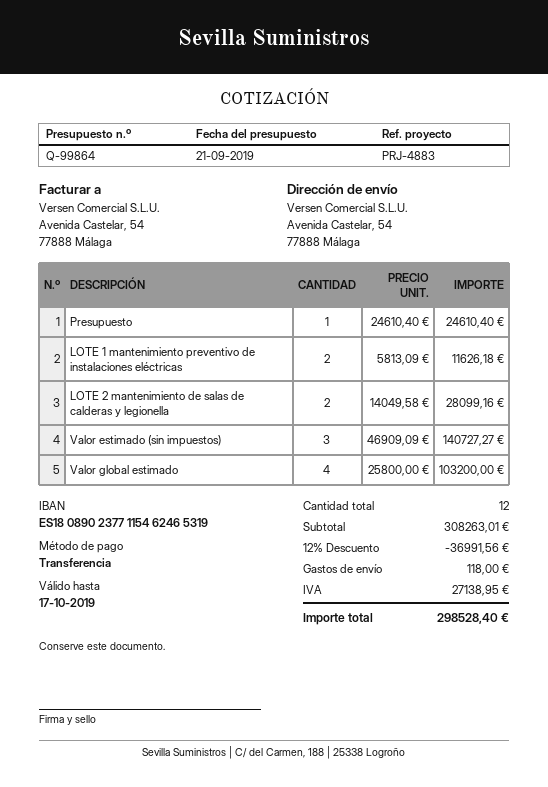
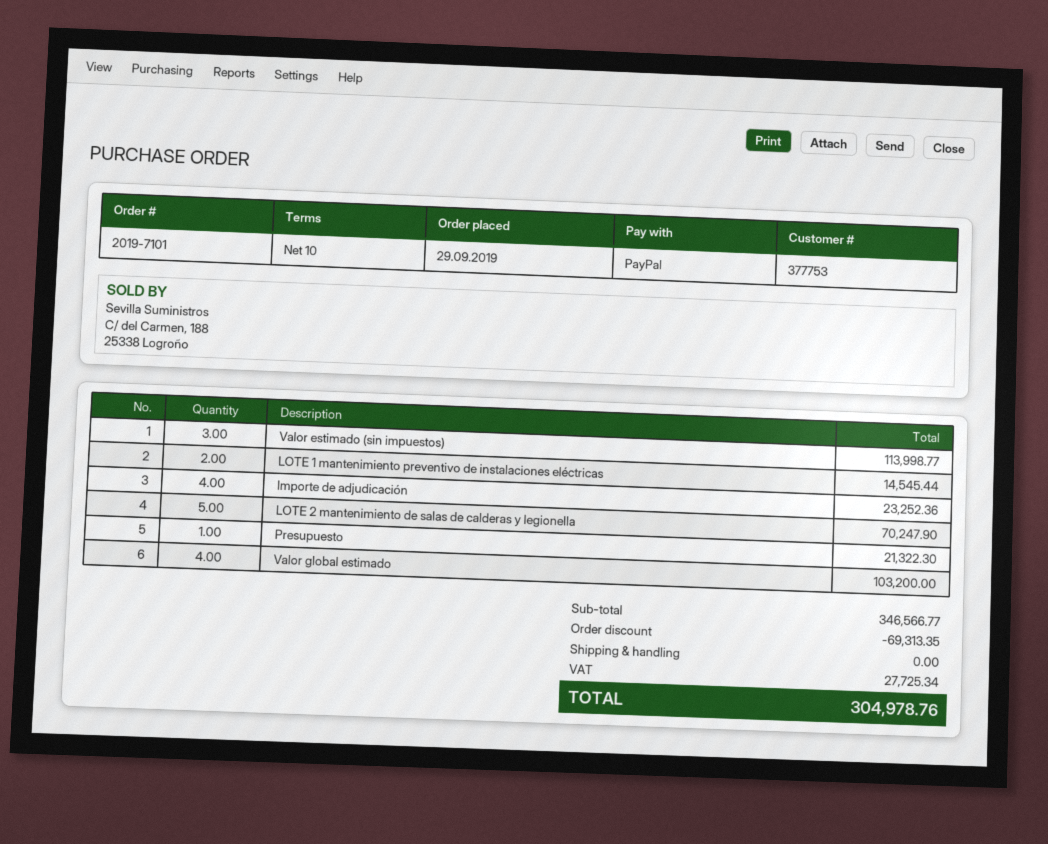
payment method: bank transfer -> PayPal
Presupuesto: 1 for 24610.40 -> 1 for 21322.30
LOTE 1 mantenimiento preventivo de instalaciones eléctricas: 2 for 11626.18 -> 2 for 14545.44
LOTE 2 mantenimiento de salas de calderas y legionella: 2 for 28099.16 -> 5 for 70247.90
Valor estimado (sin impuestos): 3 for 140727.27 -> 3 for 113998.77
Importe de adjudicación: none -> 4 for 23252.36
subtotal: 308263.01 -> 346566.77
discount: 36991.56 -> 69313.35
shipping: 118.00 -> 0.00
tax: 27138.95 -> 27725.34
total: 298528.40 -> 304978.76

